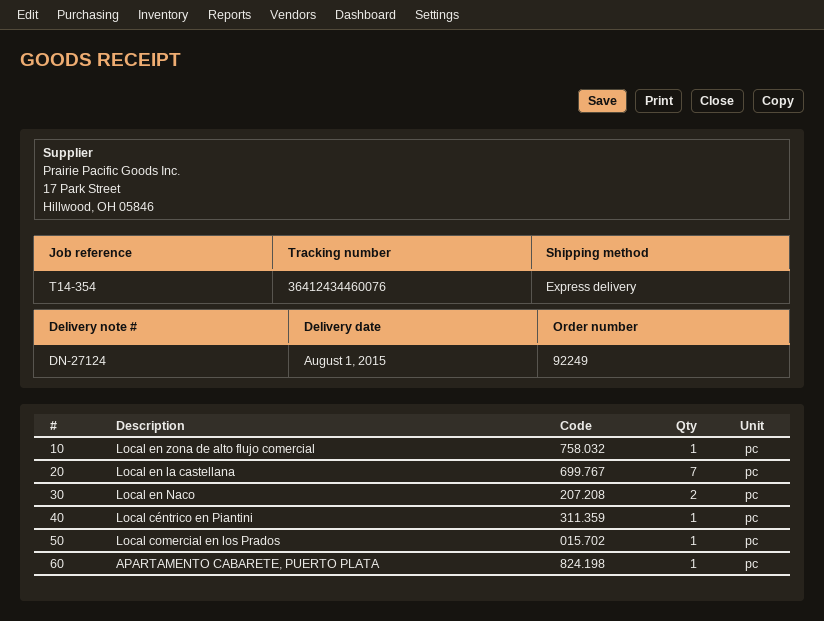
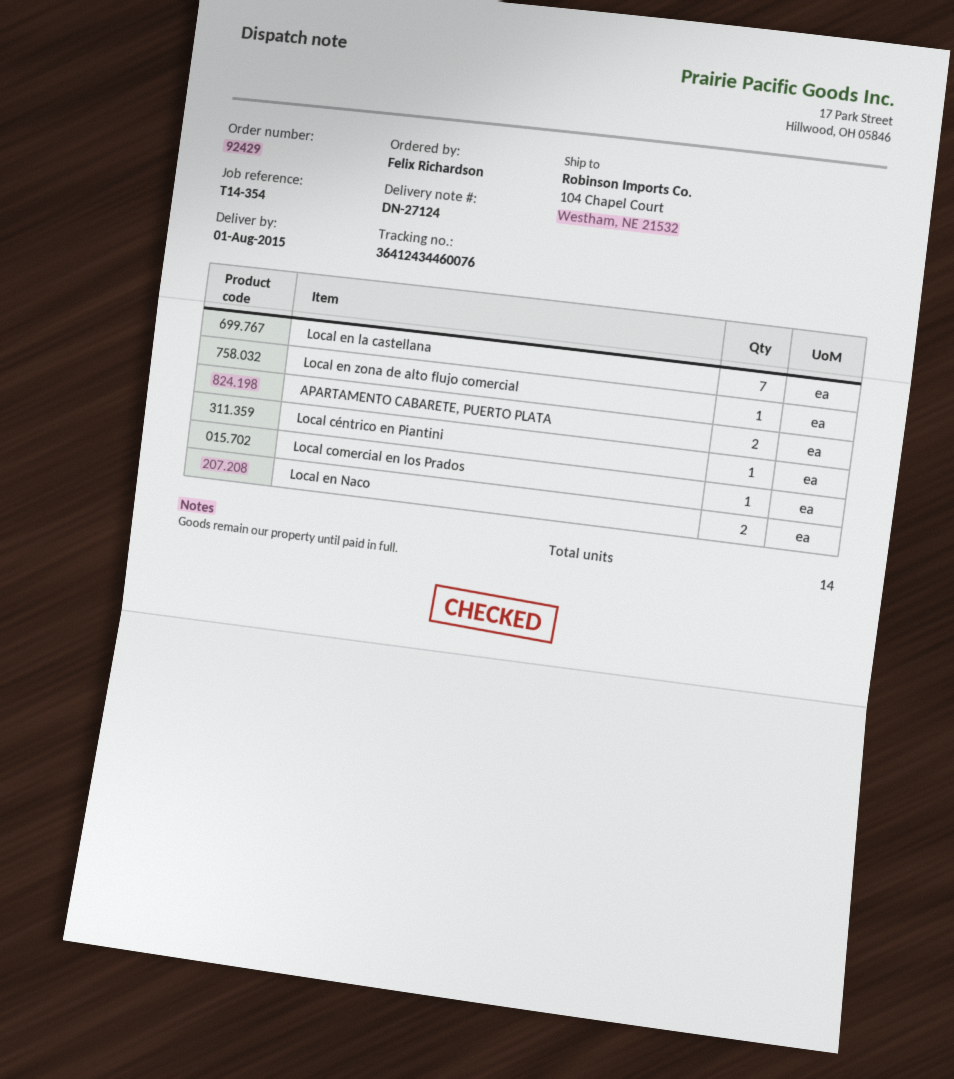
order number: 92249 -> 92429
APARTAMENTO CABARETE, PUERTO PLATA: 1 -> 2

